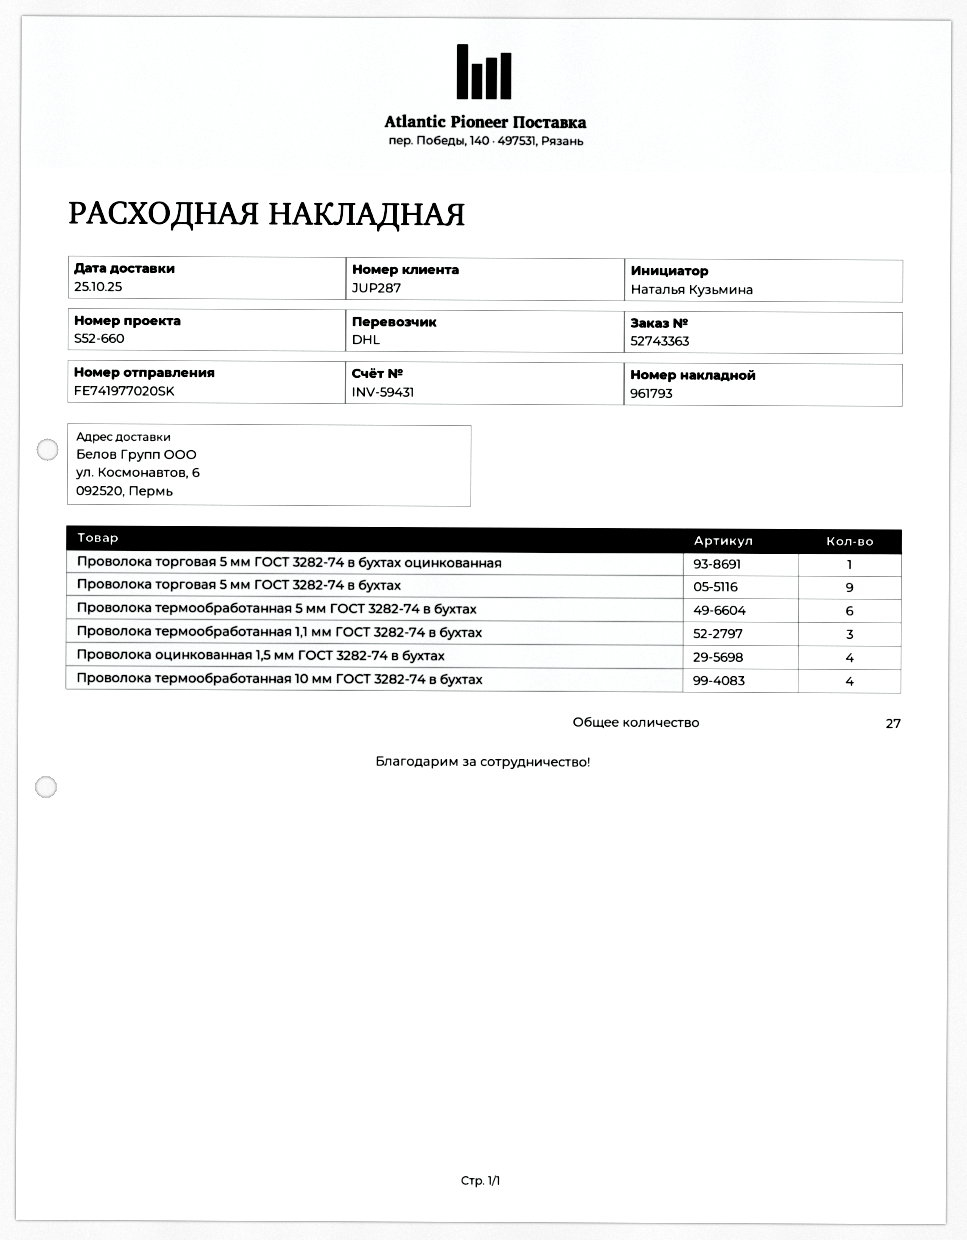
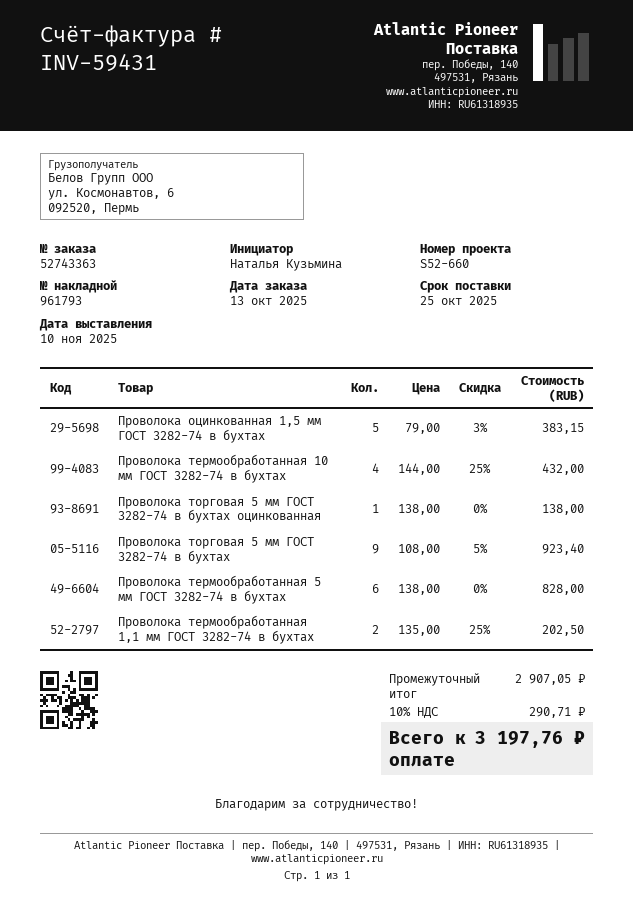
Проволока термообработанная 1,1 мм ГОСТ 3282-74 в бухтах: 3 -> 2
Проволока оцинкованная 1,5 мм ГОСТ 3282-74 в бухтах: 4 -> 5

